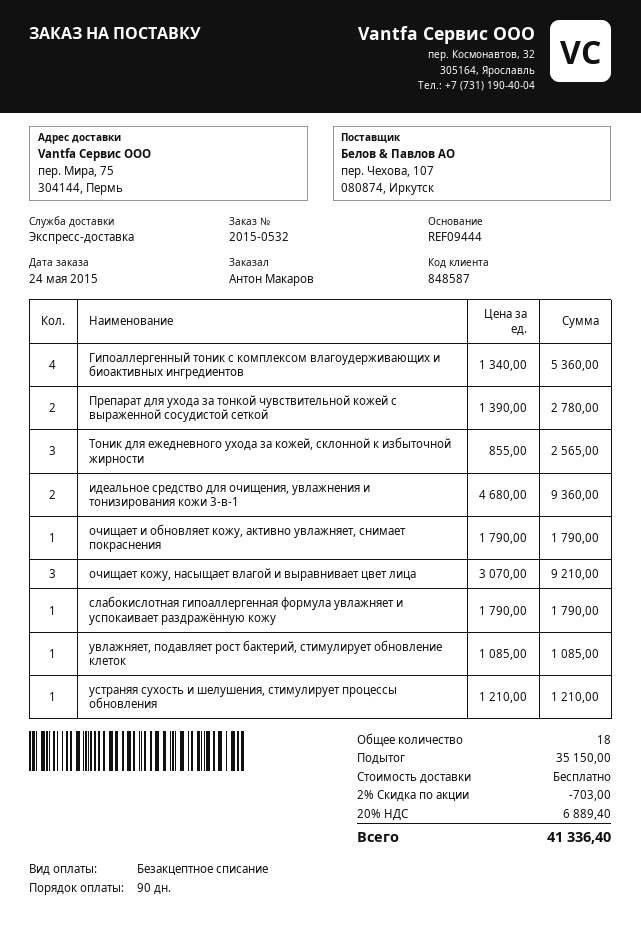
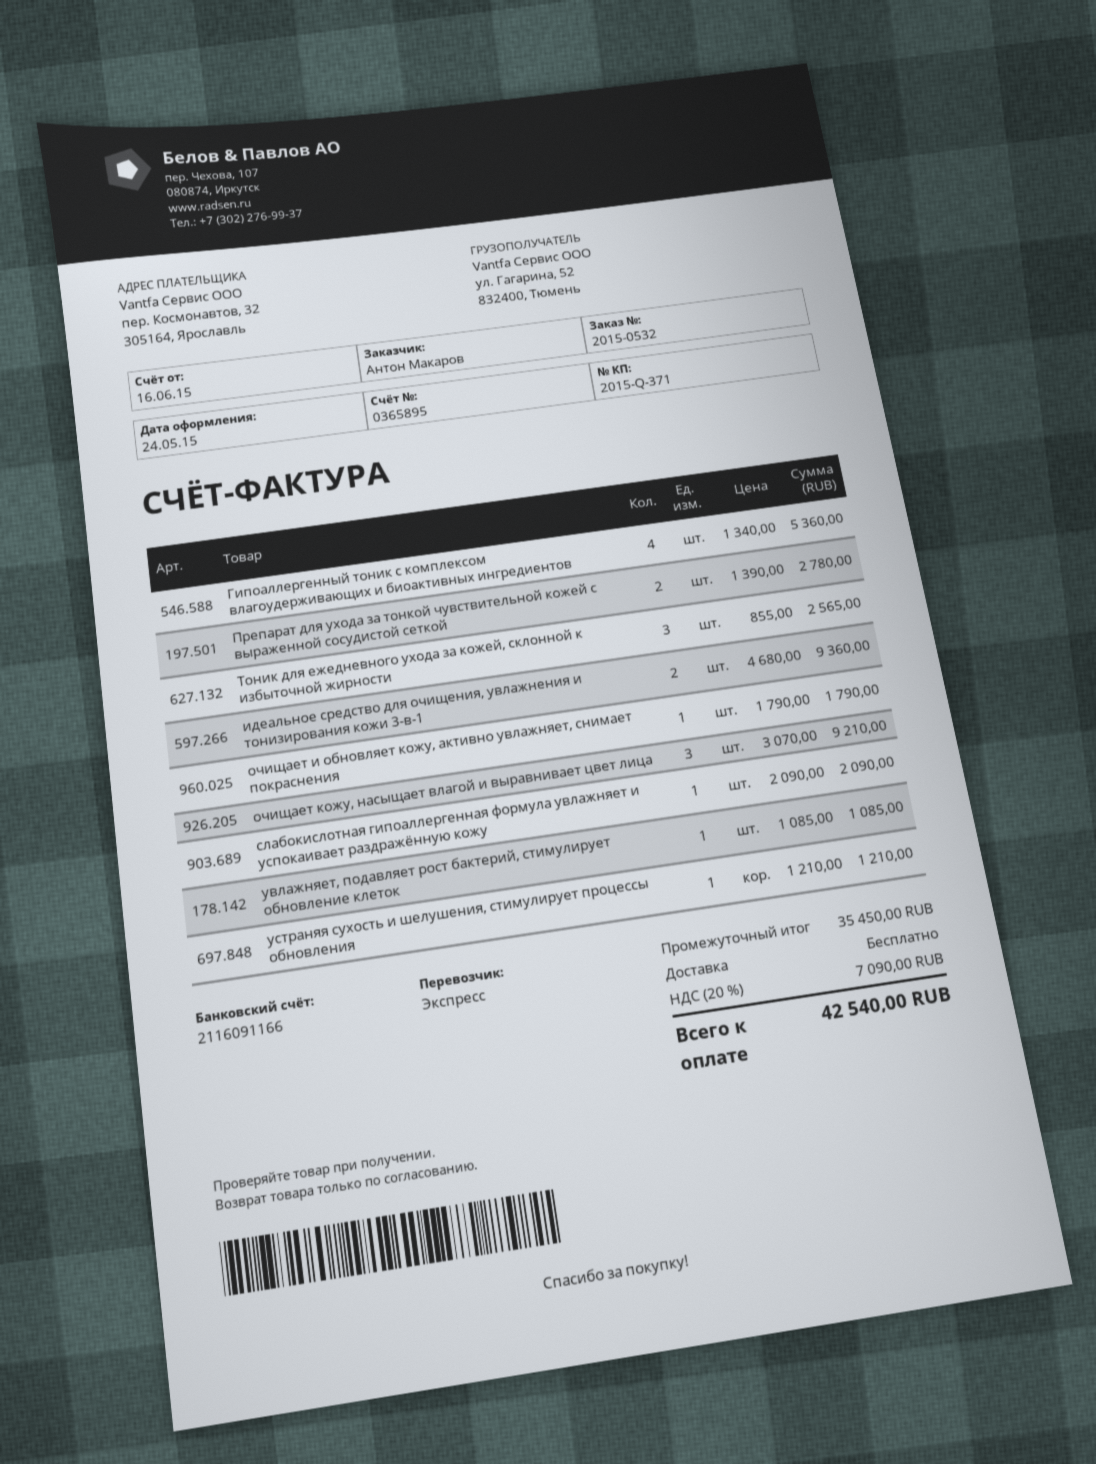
ship to: пер. Мира, 75, 304144, Пермь -> ул. Гагарина, 52, 832400, Тюмень
слабокислотная гипоаллергенная формула увлажняет и успокаивает раздражённую кожу: 1 x 1790.00 = 1790.00 -> 1 x 2090.00 = 2090.00
subtotal: 35150.00 -> 35450.00
discount: 2% = 703.00 -> none
tax: 20% = 6889.40 -> 20% = 7090.00
total: 41336.40 -> 42540.00

